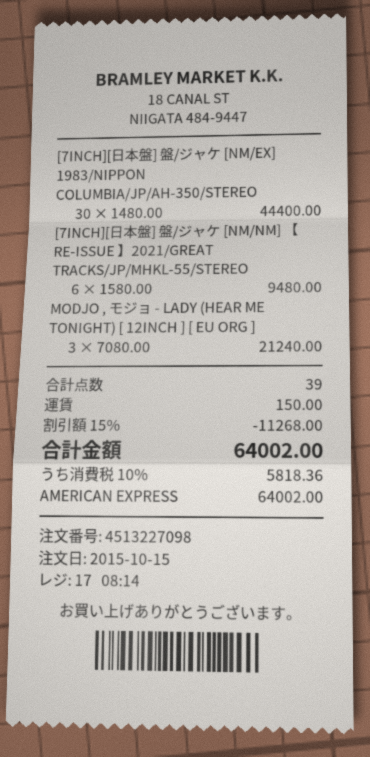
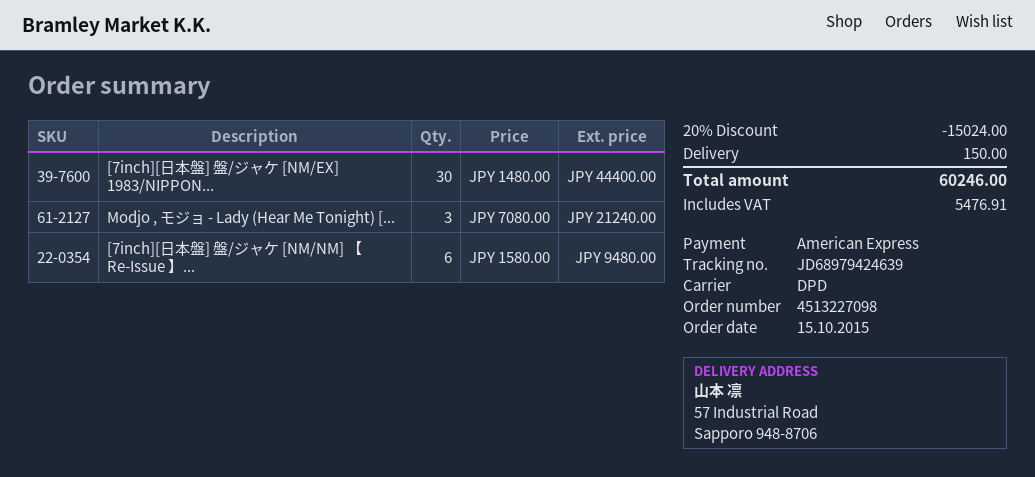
discount: 15% = 11268.00 -> 20% = 15024.00
tax: 5818.36 -> 5476.91
total: 64002.00 -> 60246.00

